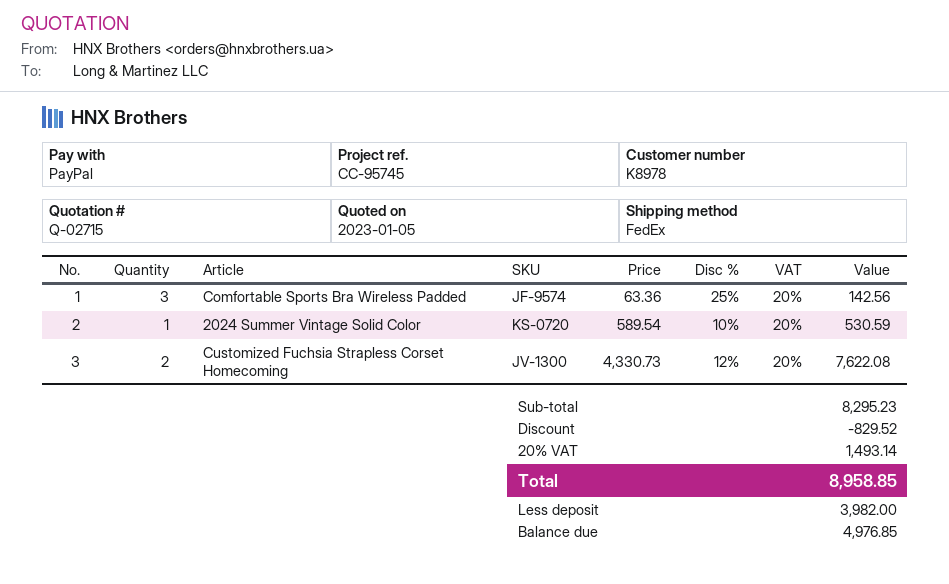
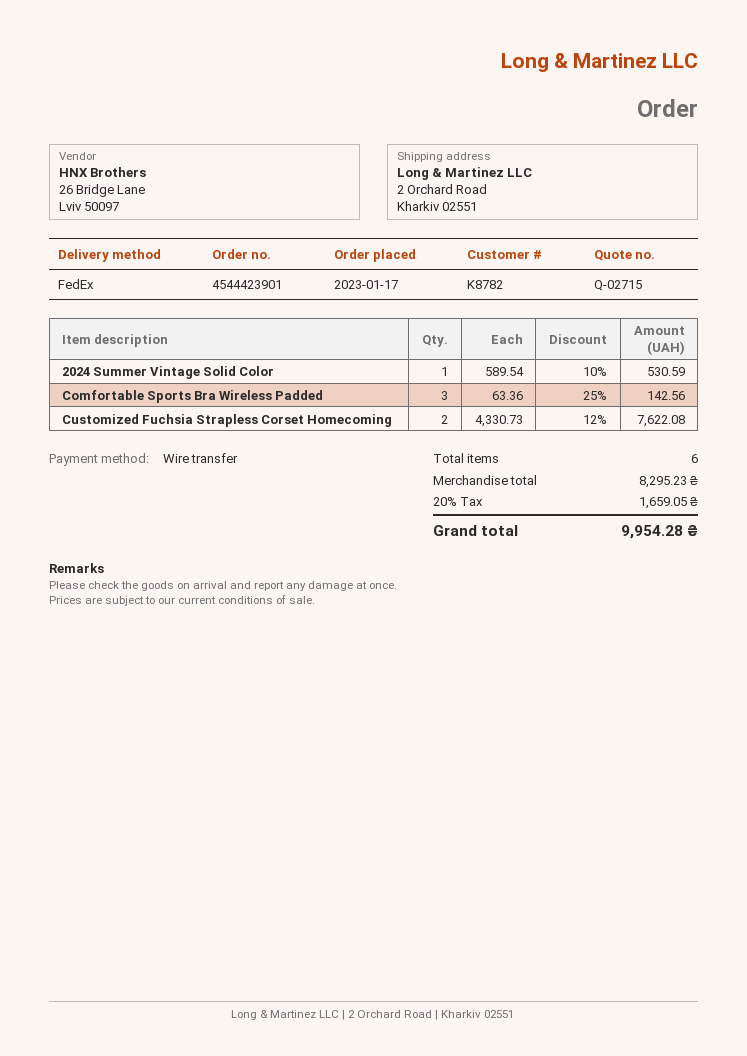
customer number: K8978 -> K8782
payment method: PayPal -> bank transfer
discount: 829.52 -> none
tax: 20% = 1493.14 -> 20% = 1659.05
total: 8958.85 -> 9954.28

